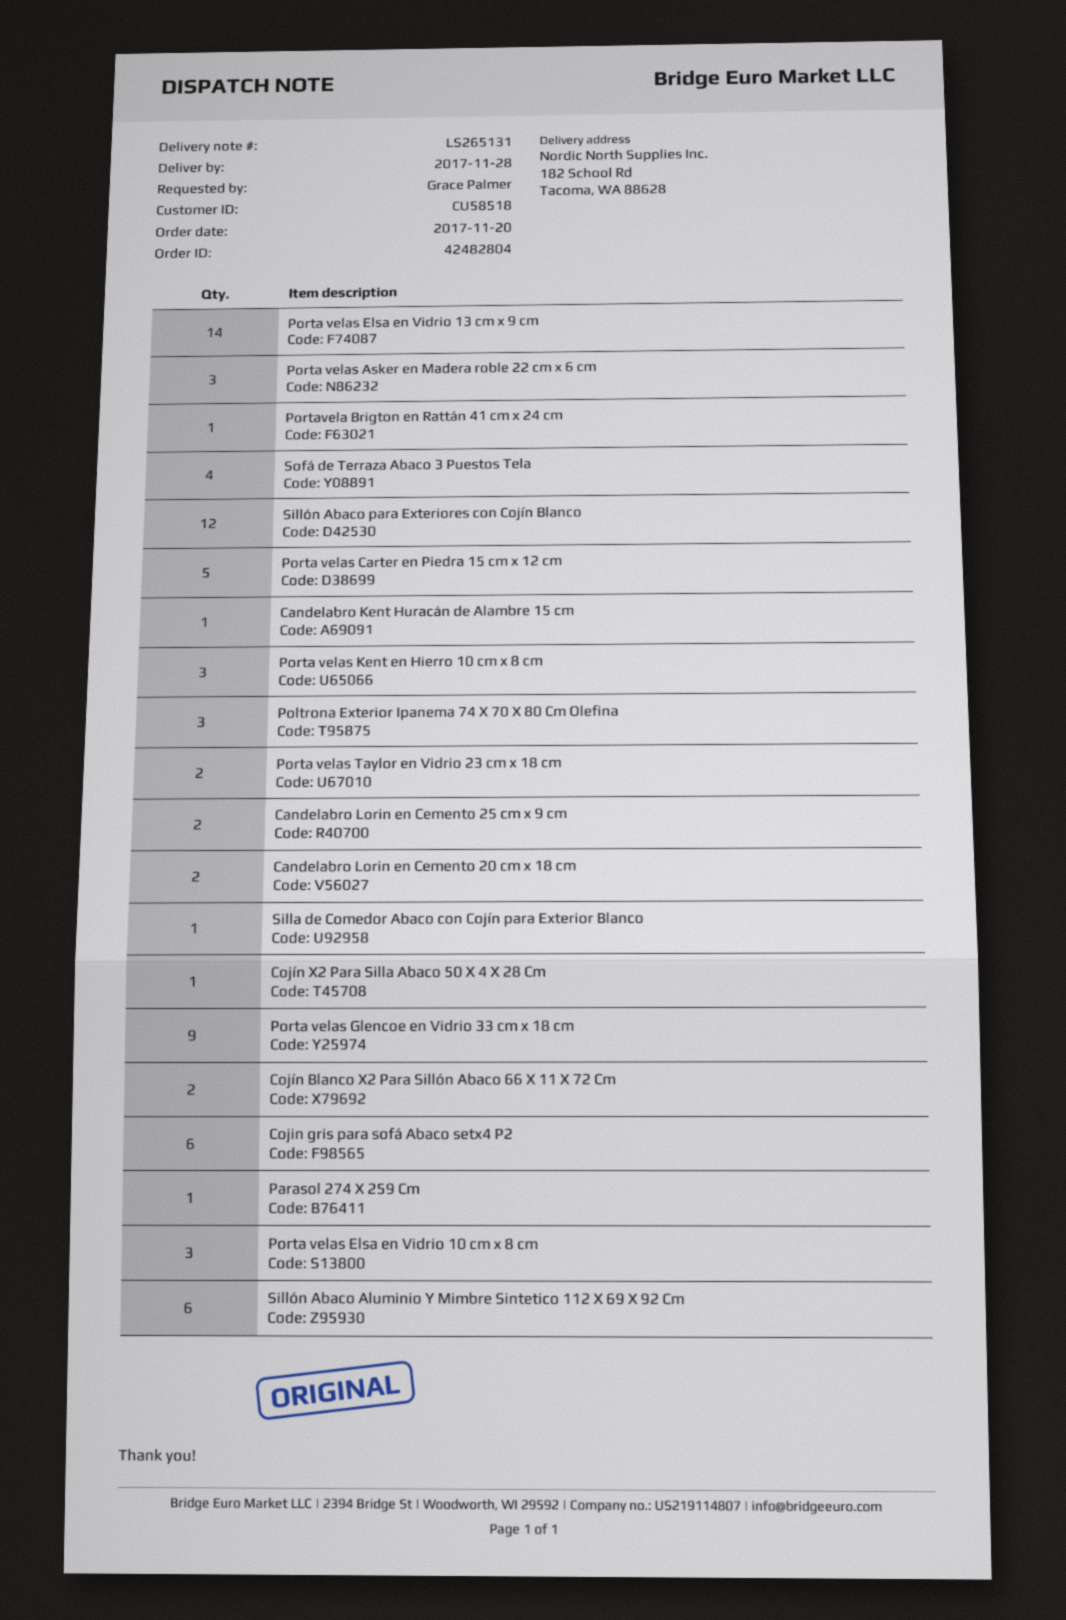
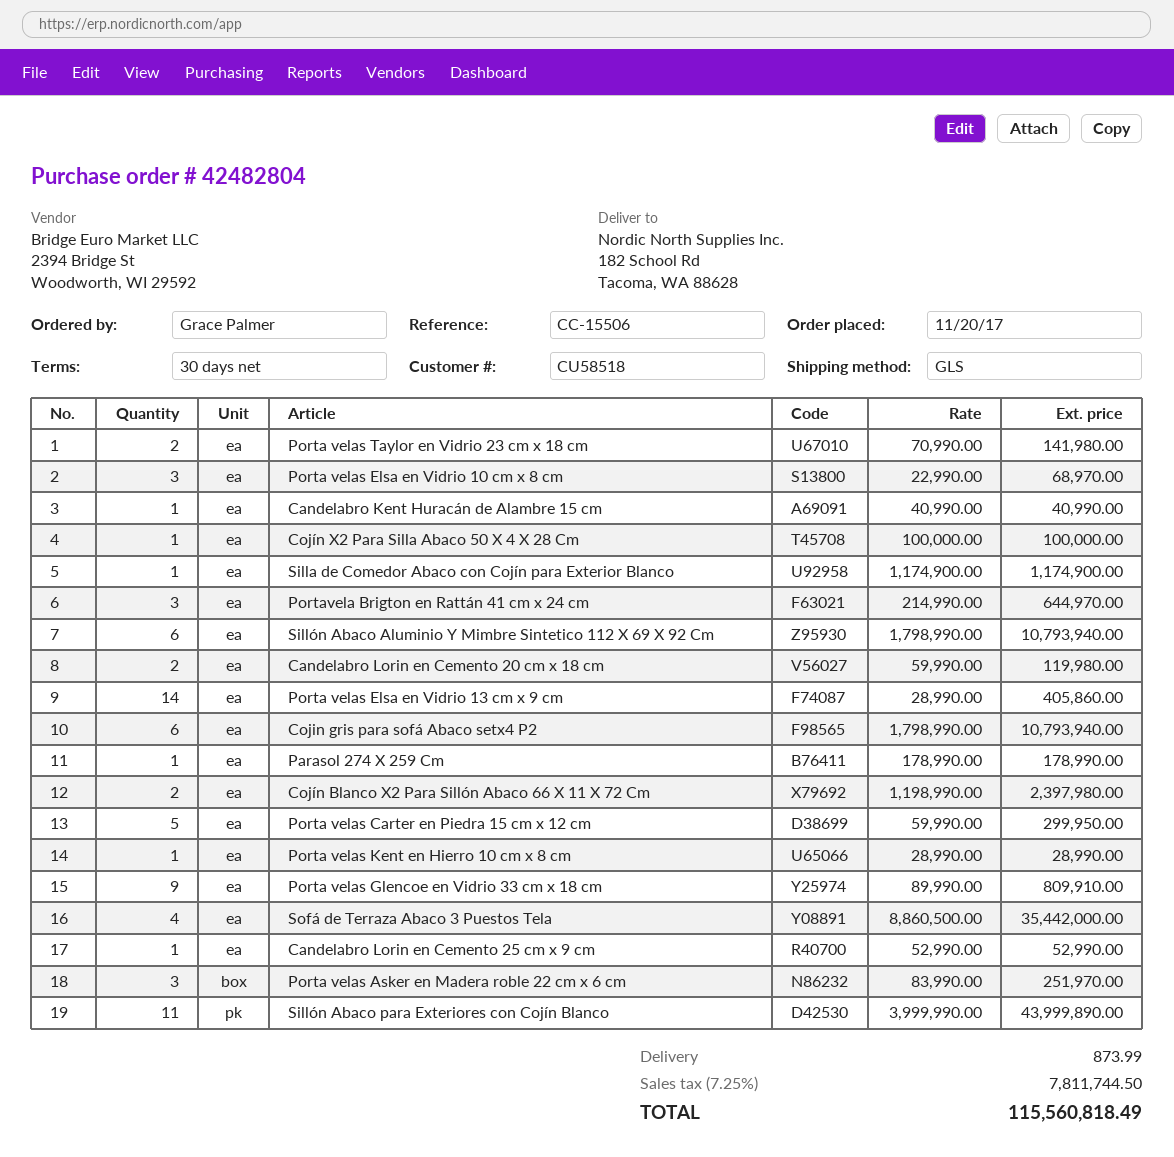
Portavela Brigton en Rattán 41 cm x 24 cm: 1 -> 3
Sillón Abaco para Exteriores con Cojín Blanco: 12 -> 11
Porta velas Kent en Hierro 10 cm x 8 cm: 3 -> 1
Poltrona Exterior Ipanema 74 X 70 X 80 Cm Olefina: 3 -> none
Candelabro Lorin en Cemento 25 cm x 9 cm: 2 -> 1

